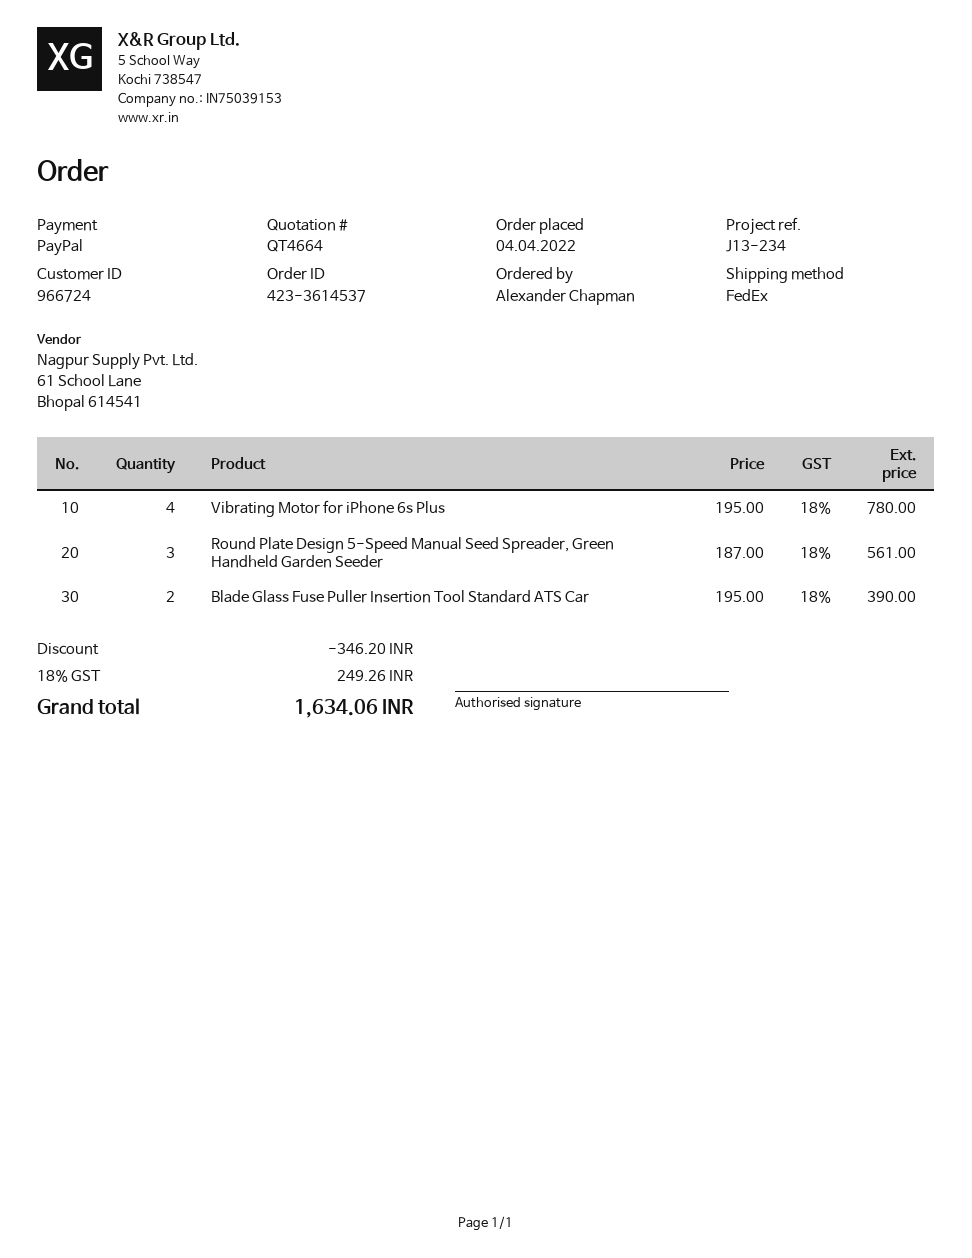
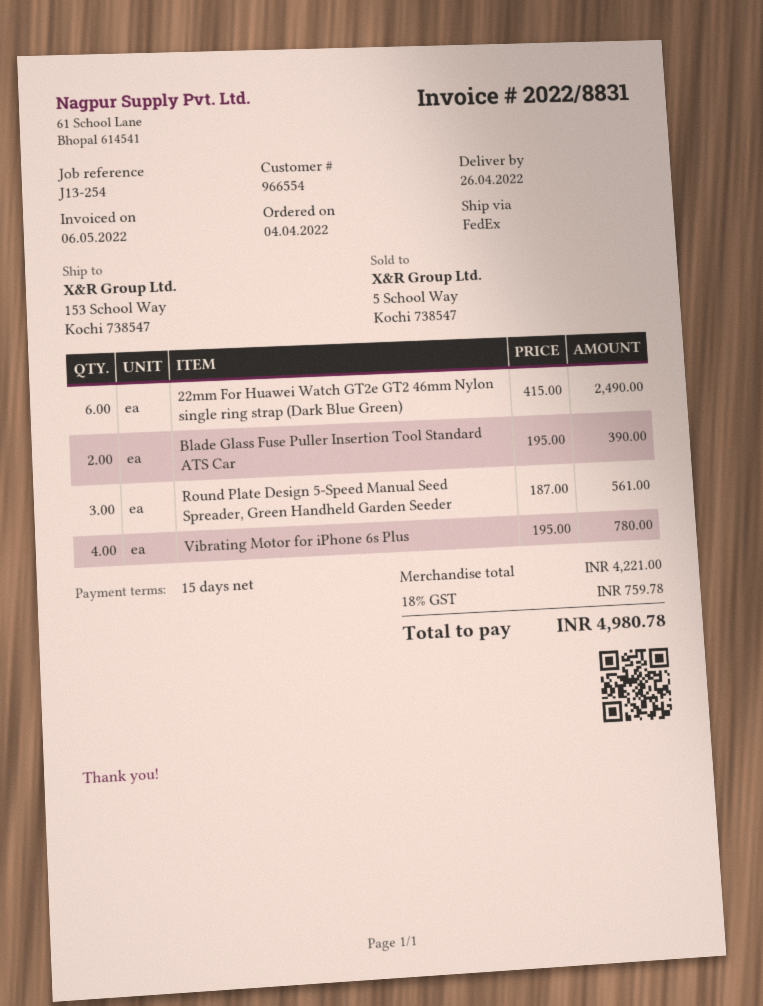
customer number: 966724 -> 966554
reference: J13-234 -> J13-254
22mm For Huawei Watch GT2e GT2 46mm Nylon single ring strap (Dark Blue Green): none -> 6 x 415.00 = 2490.00
discount: 346.20 -> none
tax: 18% = 249.26 -> 18% = 759.78
total: 1634.06 -> 4980.78

